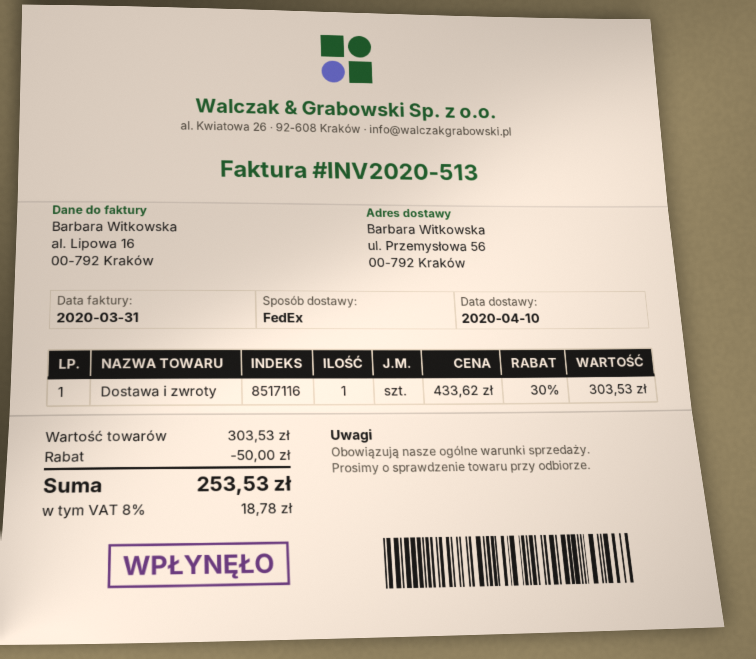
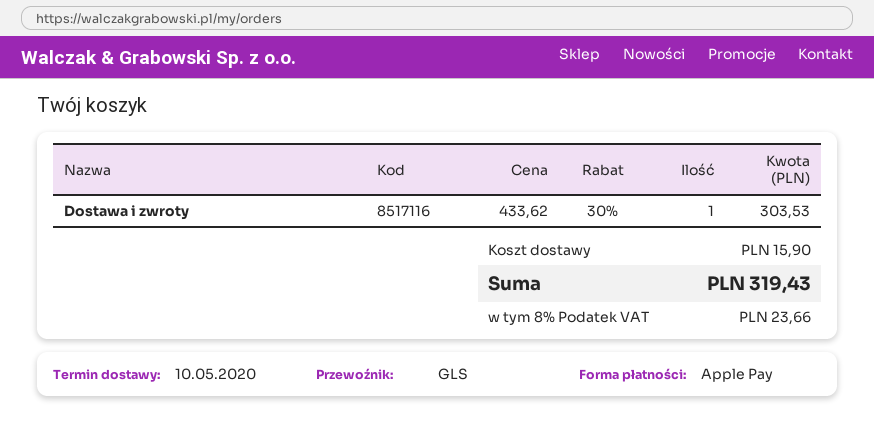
delivery date: 2020-04-10 -> 2020-05-10
shipping method: FedEx -> GLS
discount: 50.00 -> none
shipping: none -> 15.90
tax: 8% = 18.78 -> 8% = 23.66
total: 253.53 -> 319.43

